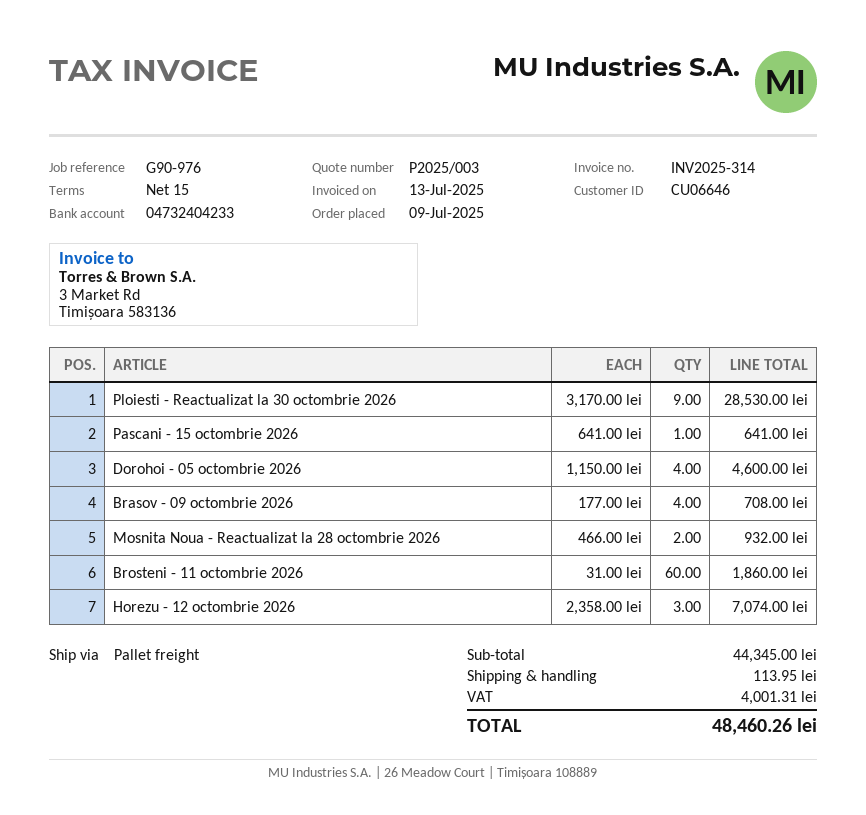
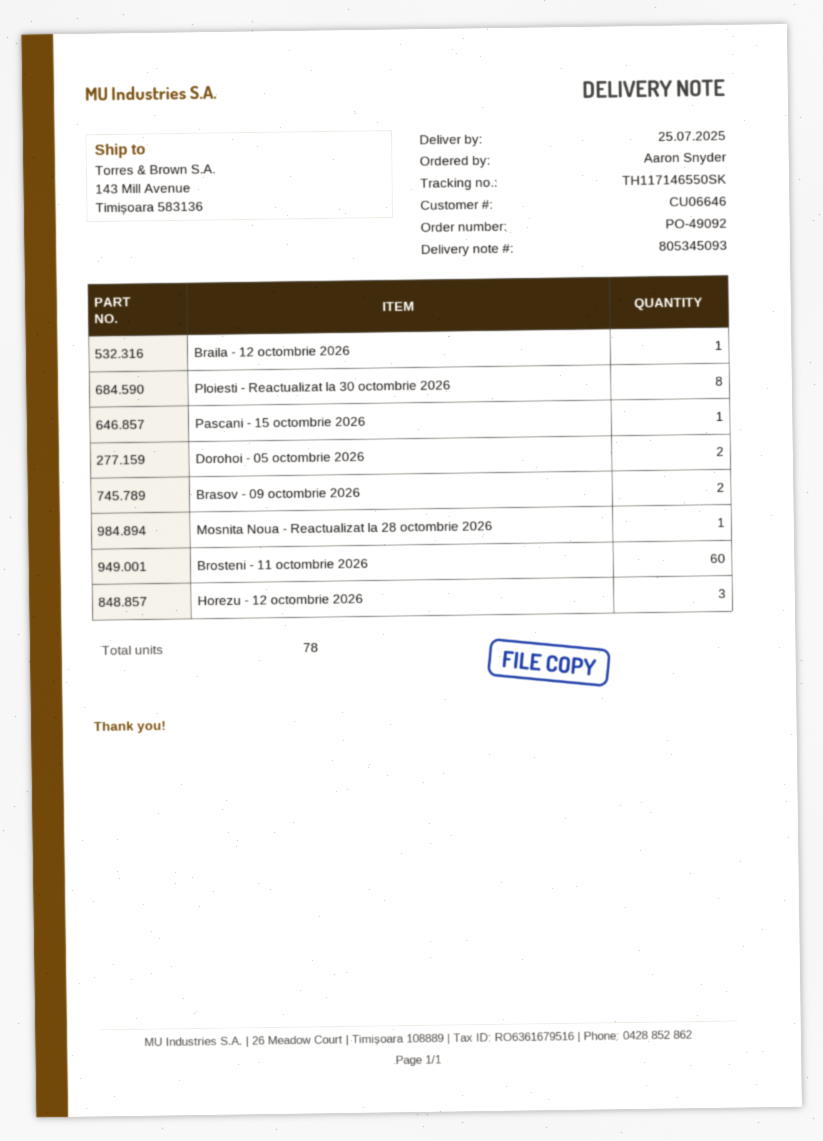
Ploiesti - Reactualizat la 30 octombrie 2026: 9 -> 8
Dorohoi - 05 octombrie 2026: 4 -> 2
Brasov - 09 octombrie 2026: 4 -> 2
Mosnita Noua - Reactualizat la 28 octombrie 2026: 2 -> 1
Braila - 12 octombrie 2026: none -> 1

